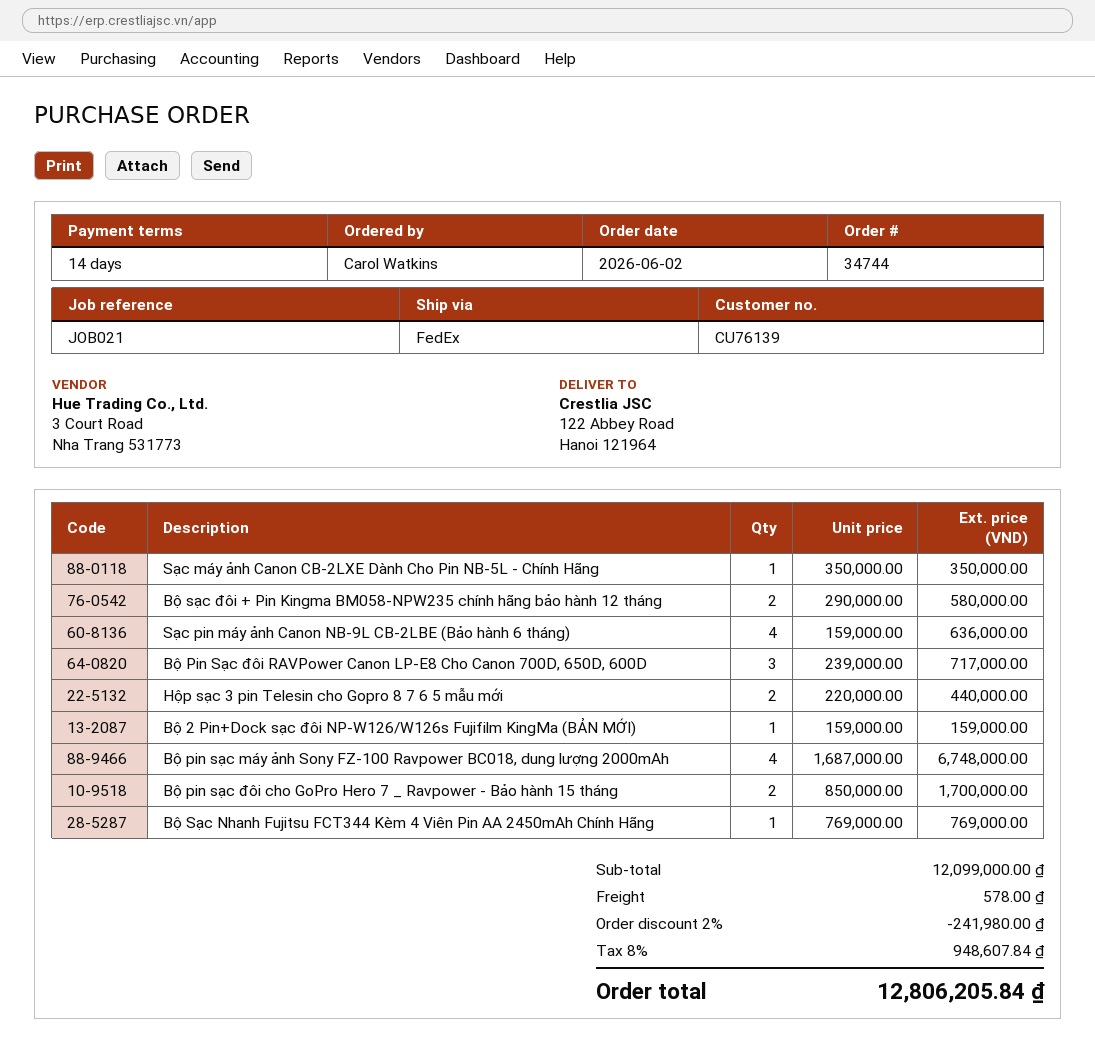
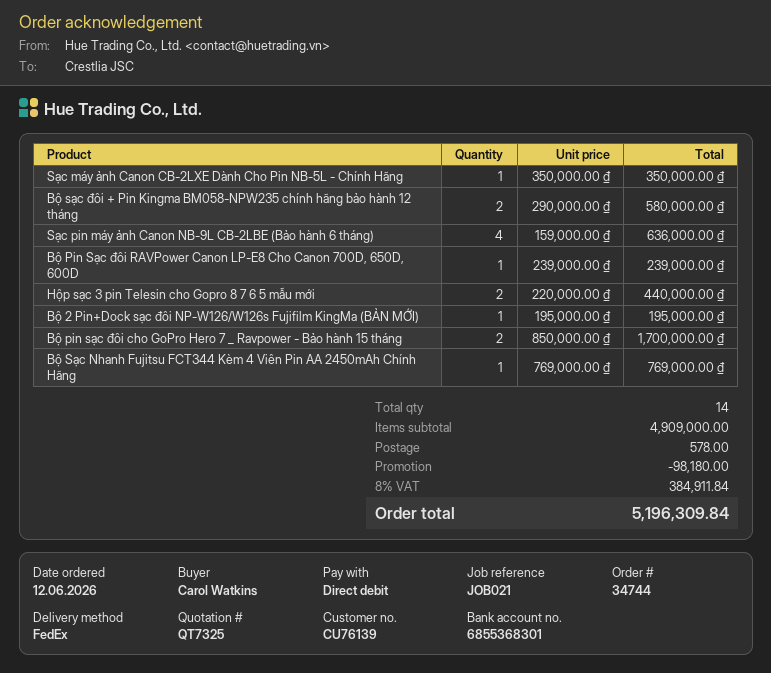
order date: 2026-06-02 -> 2026-06-12
Bộ Pin Sạc đôi RAVPower Canon LP-E8 Cho Canon 700D, 650D, 600D: 3 x 239000.00 = 717000.00 -> 1 x 239000.00 = 239000.00
Bộ 2 Pin+Dock sạc đôi NP-W126/W126s Fujifilm KingMa (BẢN MỚI): 1 x 159000.00 = 159000.00 -> 1 x 195000.00 = 195000.00
Bộ pin sạc máy ảnh Sony FZ-100 Ravpower BC018, dung lượng 2000mAh: 4 x 1687000.00 = 6748000.00 -> none
subtotal: 12099000.00 -> 4909000.00
discount: 241980.00 -> 98180.00
tax: 8% = 948607.84 -> 8% = 384911.84
total: 12806205.84 -> 5196309.84

